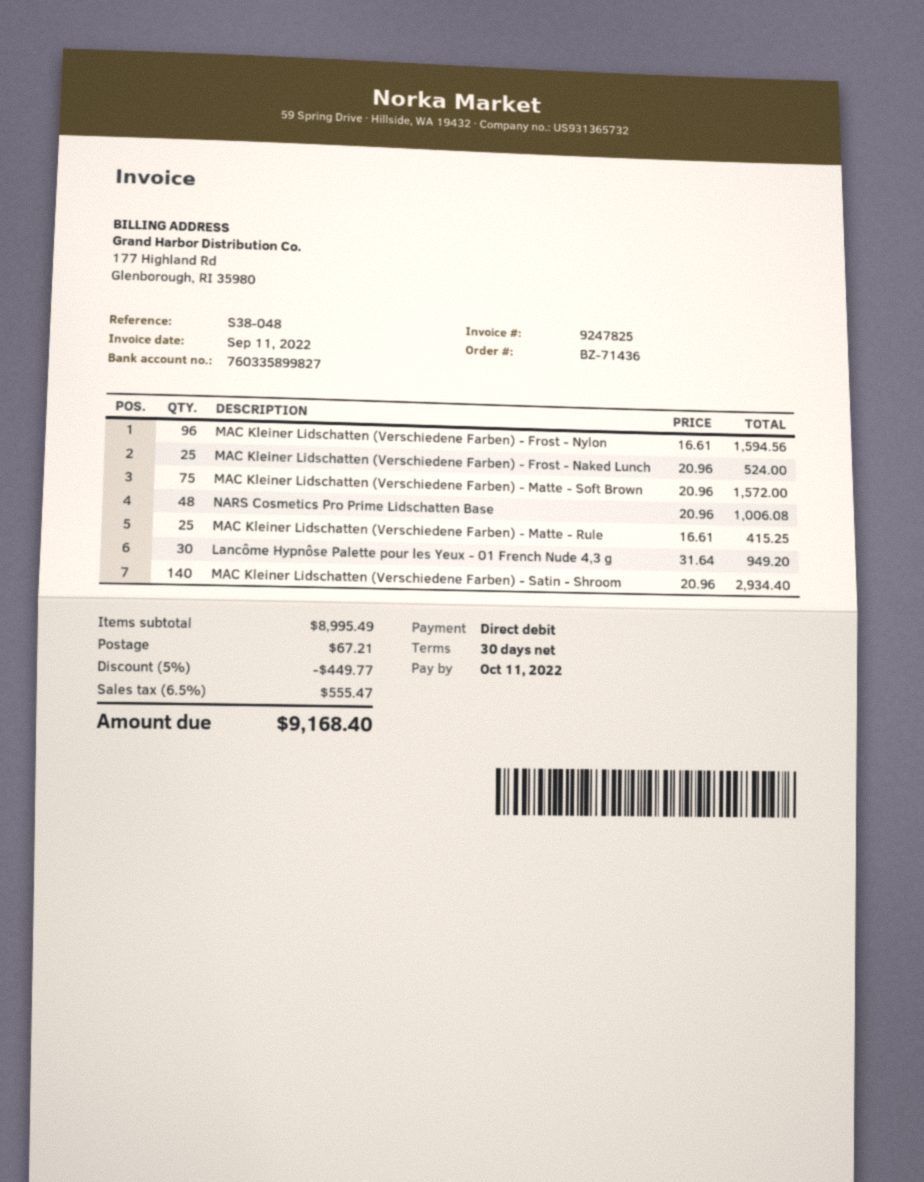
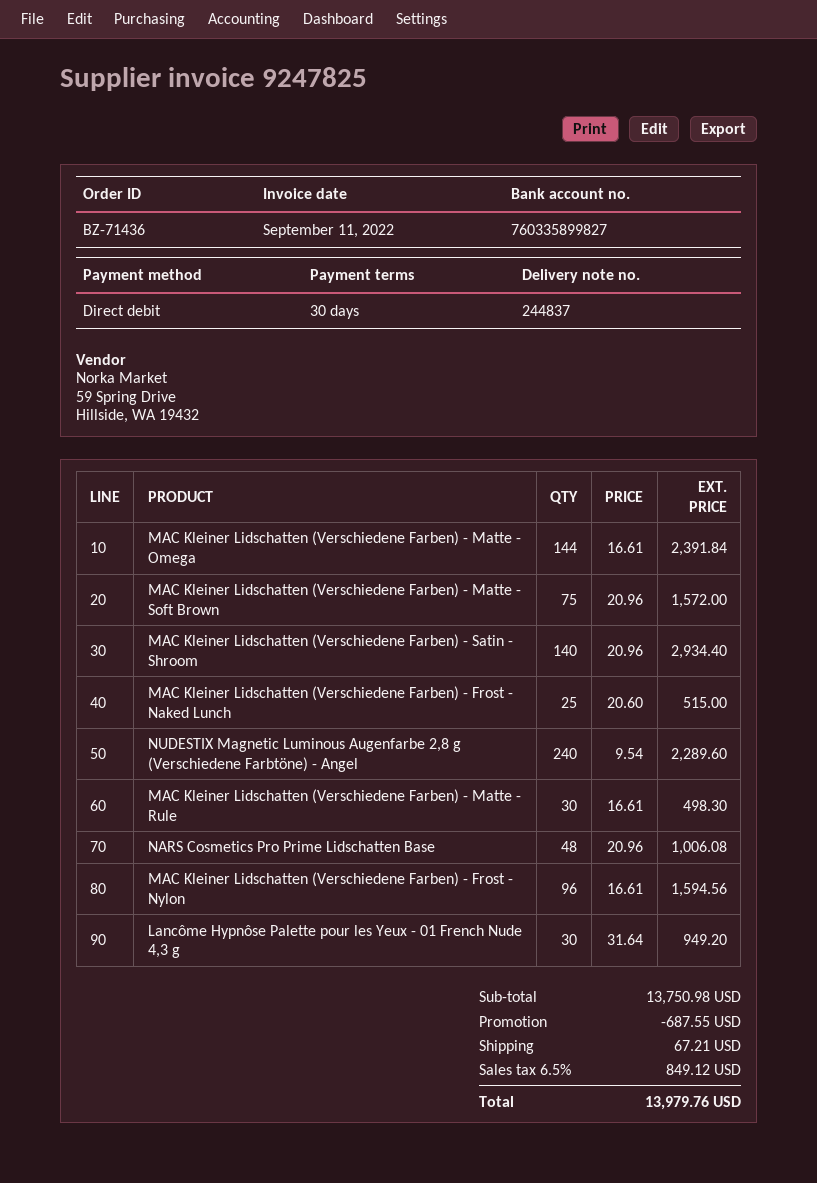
MAC Kleiner Lidschatten (Verschiedene Farben) - Frost - Naked Lunch: 25 x 20.96 = 524.00 -> 25 x 20.60 = 515.00
MAC Kleiner Lidschatten (Verschiedene Farben) - Matte - Rule: 25 x 16.61 = 415.25 -> 30 x 16.61 = 498.30
MAC Kleiner Lidschatten (Verschiedene Farben) - Matte - Omega: none -> 144 x 16.61 = 2391.84
NUDESTIX Magnetic Luminous Augenfarbe 2,8 g (Verschiedene Farbtöne) - Angel: none -> 240 x 9.54 = 2289.60
subtotal: 8995.49 -> 13750.98
discount: 449.77 -> 687.55
tax: 6.5% = 555.47 -> 6.5% = 849.12
total: 9168.40 -> 13979.76

